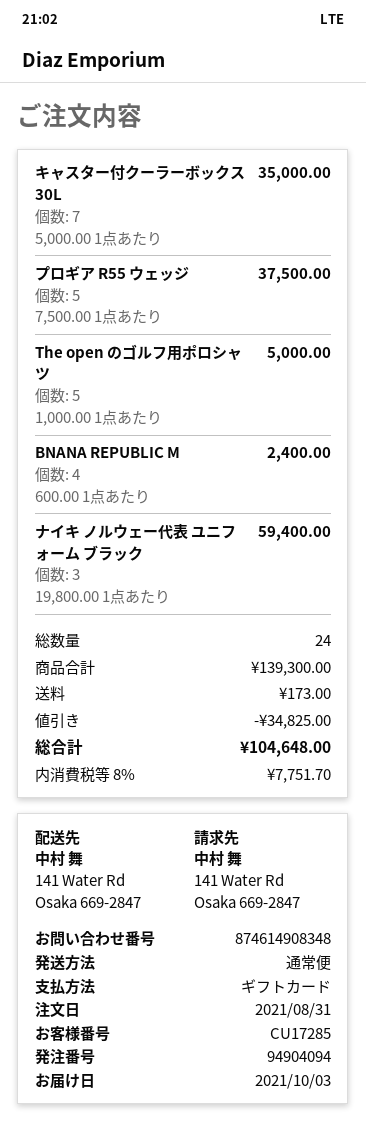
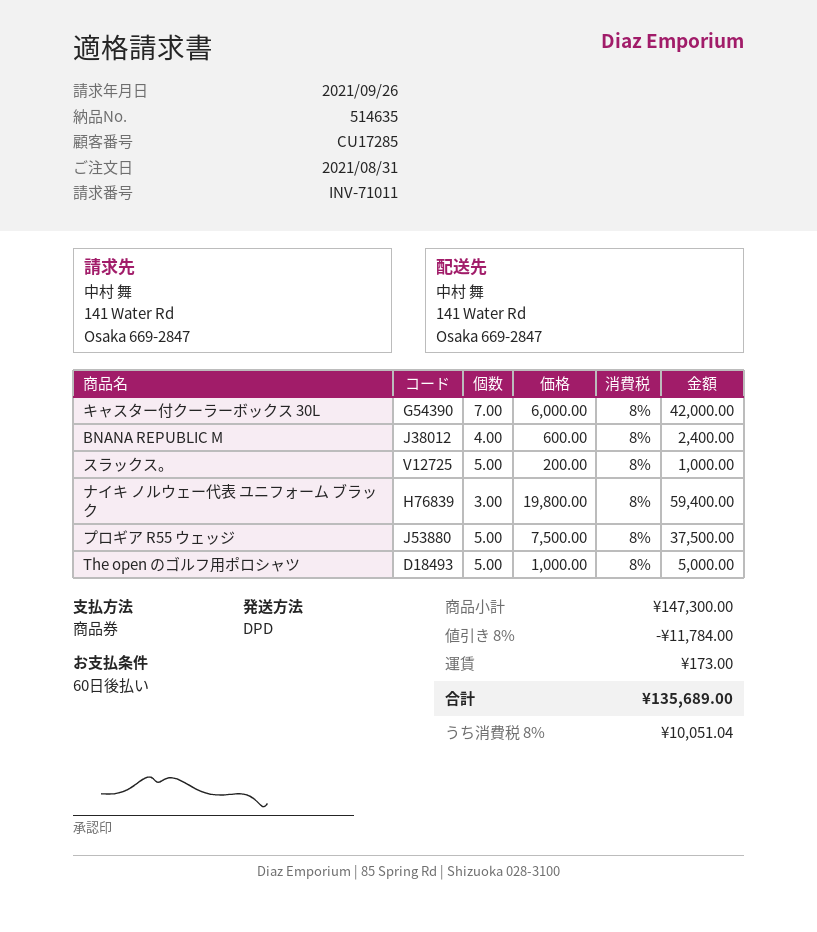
shipping method: standard -> DPD
キャスター付クーラーボックス 30L: 7 x 5000.00 = 35000.00 -> 7 x 6000.00 = 42000.00
スラックス。: none -> 5 x 200.00 = 1000.00
subtotal: 139300.00 -> 147300.00
discount: 34825.00 -> 11784.00
tax: 8% = 7751.70 -> 8% = 10051.04
total: 104648.00 -> 135689.00

